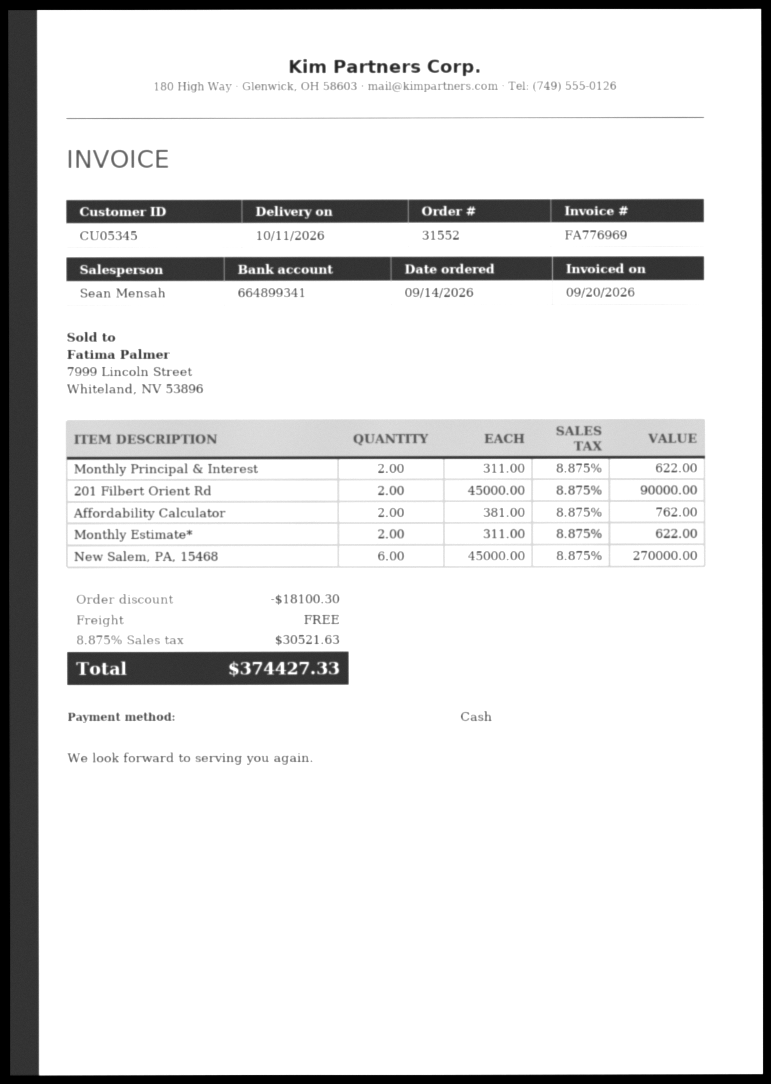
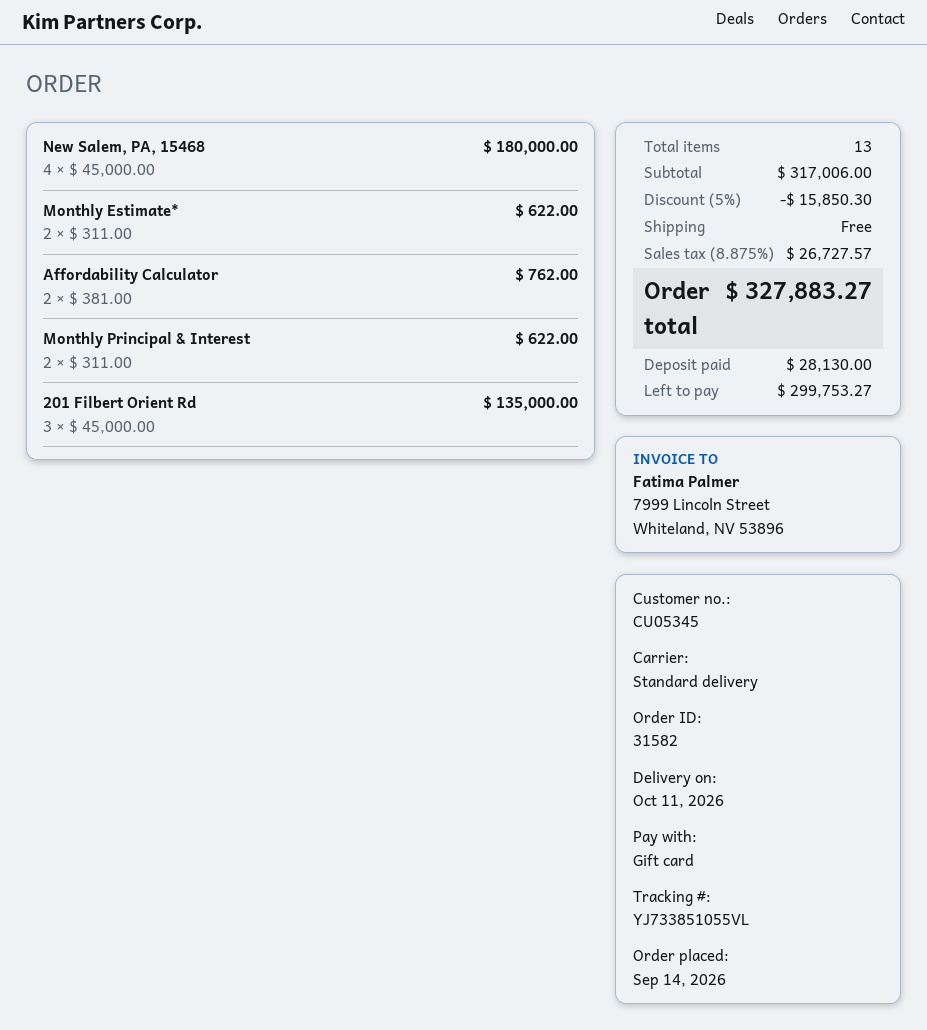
order number: 31552 -> 31582
payment method: cash -> gift card
201 Filbert Orient Rd: 2 x 45000.00 = 90000.00 -> 3 x 45000.00 = 135000.00
New Salem, PA, 15468: 6 x 45000.00 = 270000.00 -> 4 x 45000.00 = 180000.00
discount: 18100.30 -> 15850.30
tax: 8.875% = 30521.63 -> 8.875% = 26727.57
total: 374427.33 -> 327883.27

